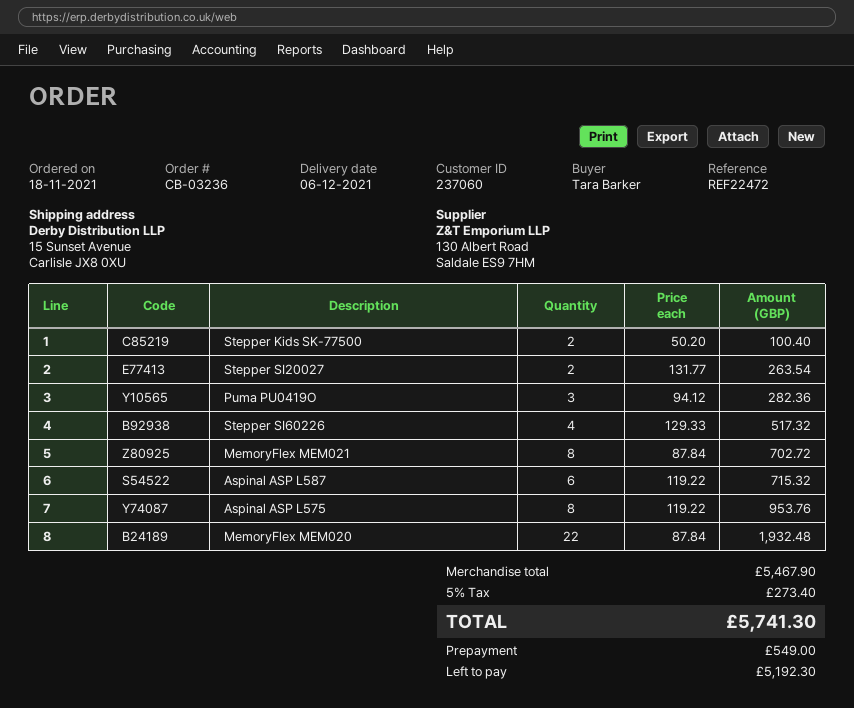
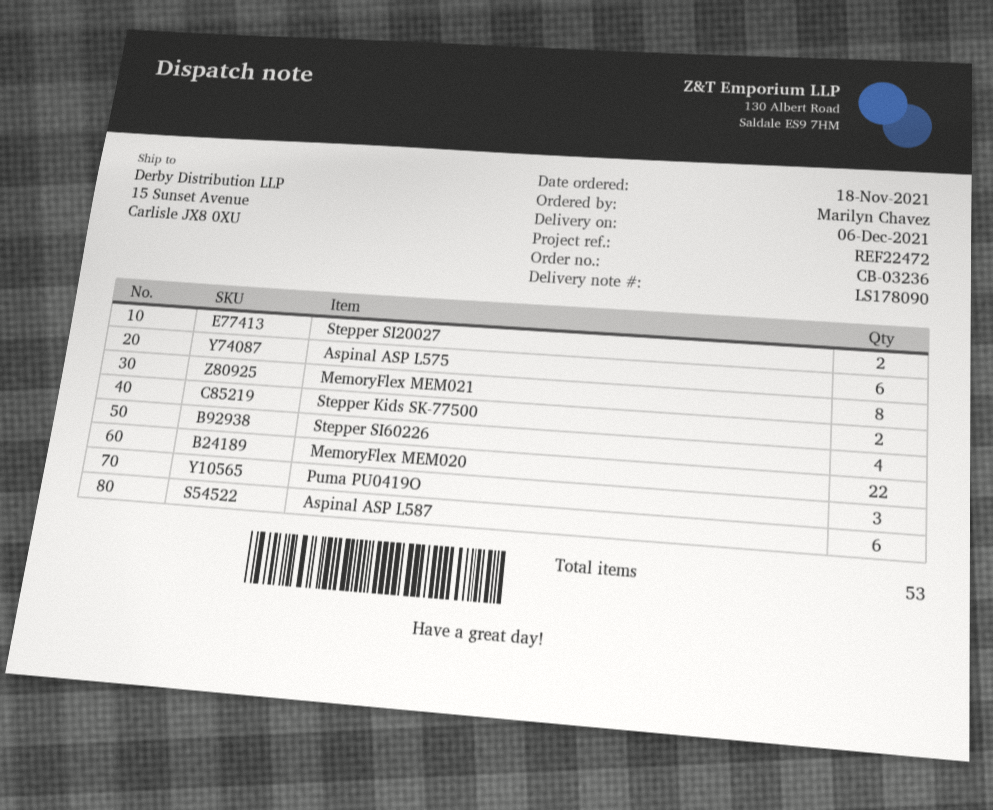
ordered by: Tara Barker -> Marilyn Chavez
Aspinal ASP L575: 8 -> 6

